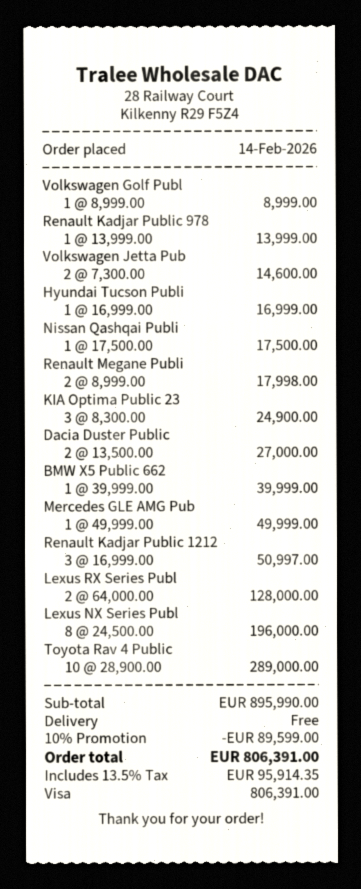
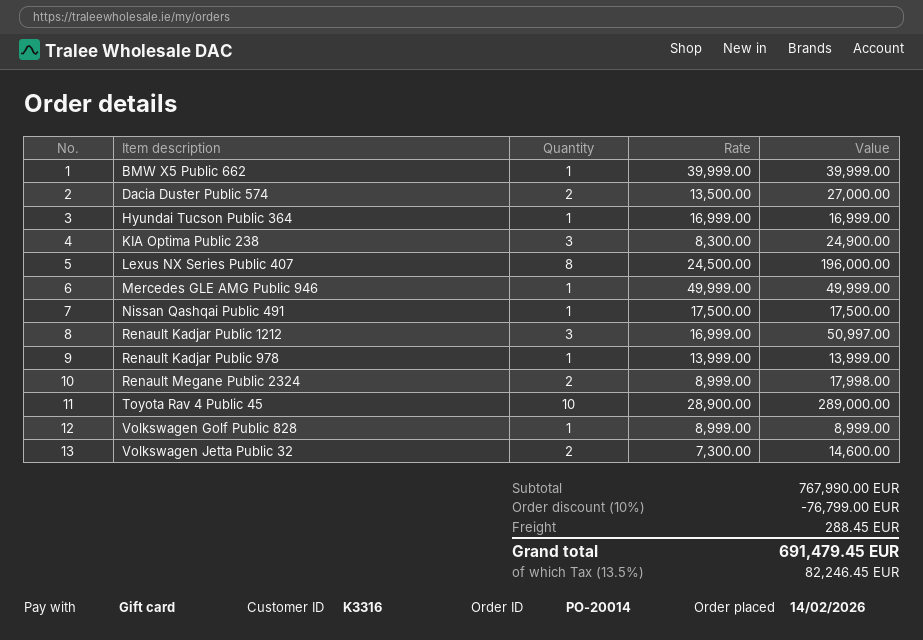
payment method: Visa -> gift card
Lexus RX Series Publ: 2 x 64000.00 = 128000.00 -> none
subtotal: 895990.00 -> 767990.00
discount: 10% = 89599.00 -> 10% = 76799.00
shipping: 0.00 -> 288.45
tax: 13.5% = 95914.35 -> 13.5% = 82246.45
total: 806391.00 -> 691479.45

